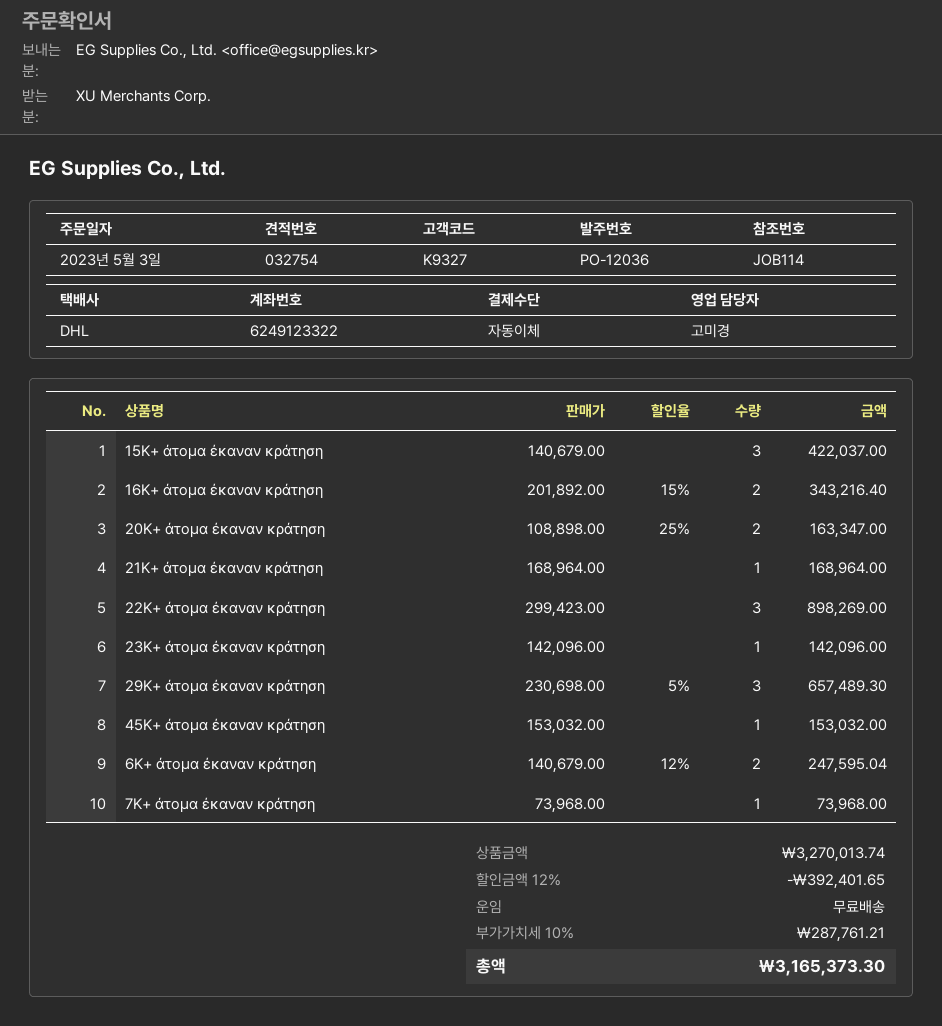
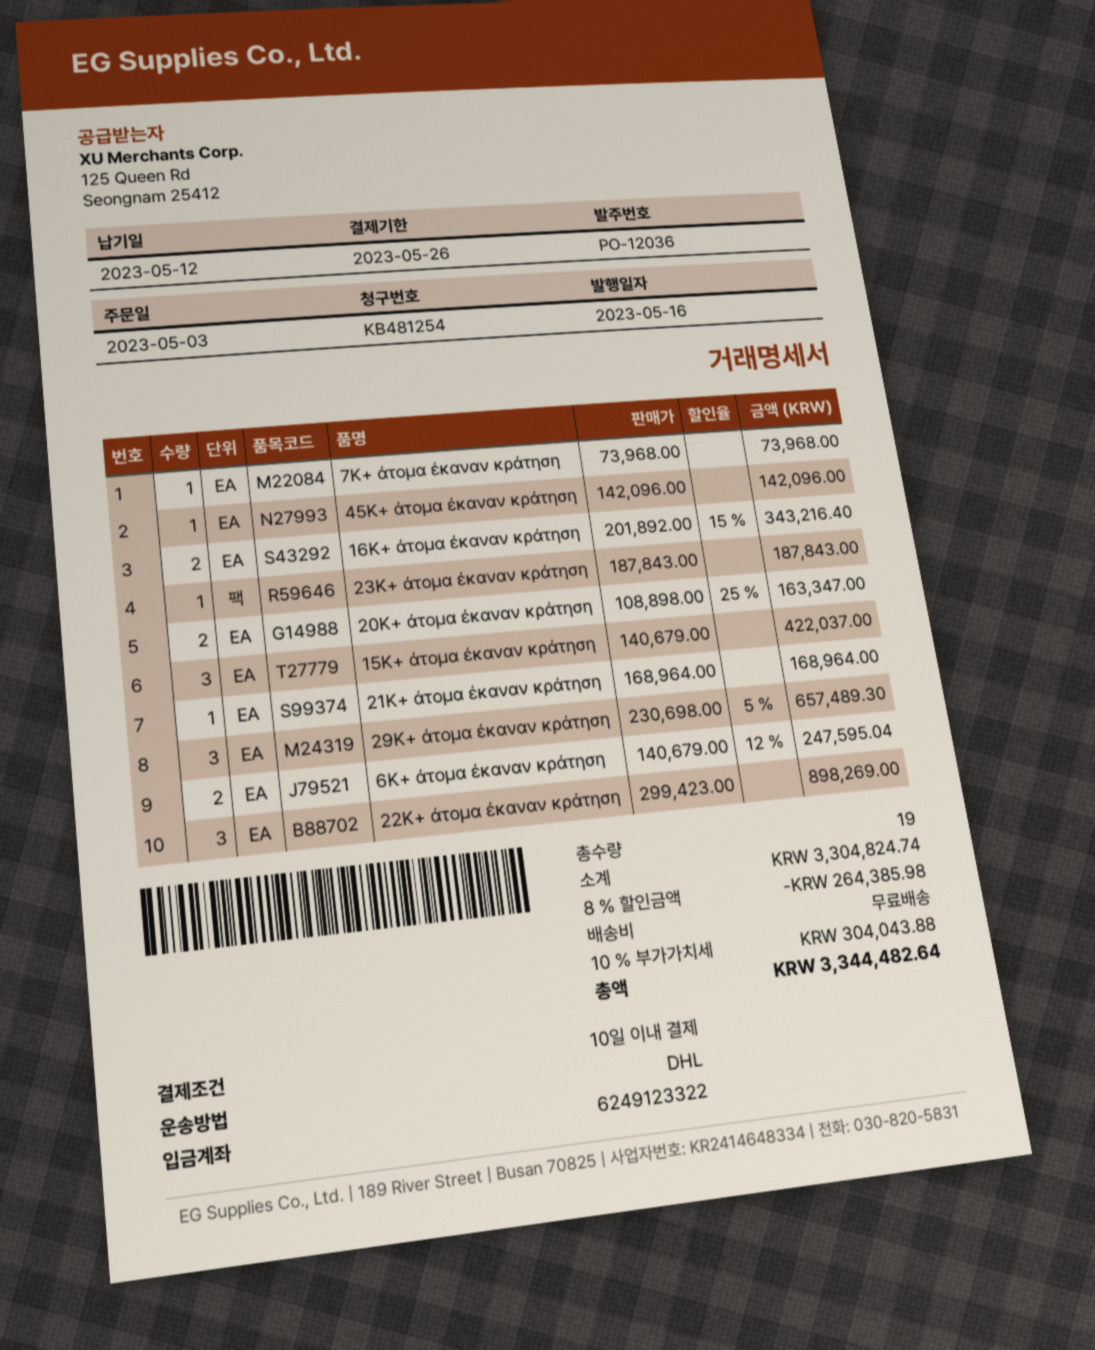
23K+ άτομα έκαναν κράτηση: 1 x 142096.00 = 142096.00 -> 1 x 187843.00 = 187843.00
45K+ άτομα έκαναν κράτηση: 1 x 153032.00 = 153032.00 -> 1 x 142096.00 = 142096.00
subtotal: 3270013.74 -> 3304824.74
discount: 12% = 392401.65 -> 8% = 264385.98
tax: 10% = 287761.21 -> 10% = 304043.88
total: 3165373.30 -> 3344482.64

